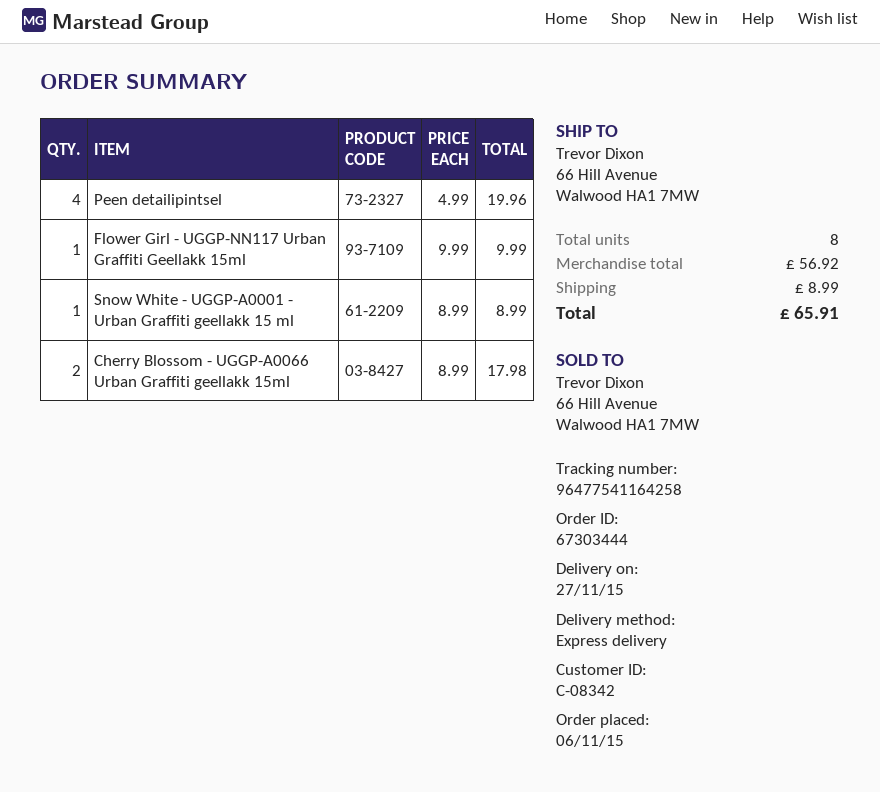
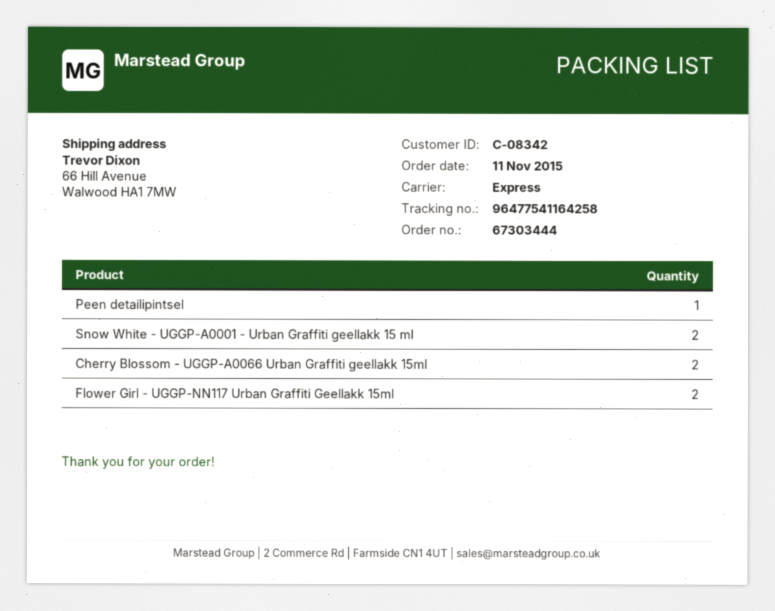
order date: 2015-11-06 -> 2015-11-11
Peen detailipintsel: 4 -> 1
Flower Girl - UGGP-NN117 Urban Graffiti Geellakk 15ml: 1 -> 2
Snow White - UGGP-A0001 - Urban Graffiti geellakk 15 ml: 1 -> 2

